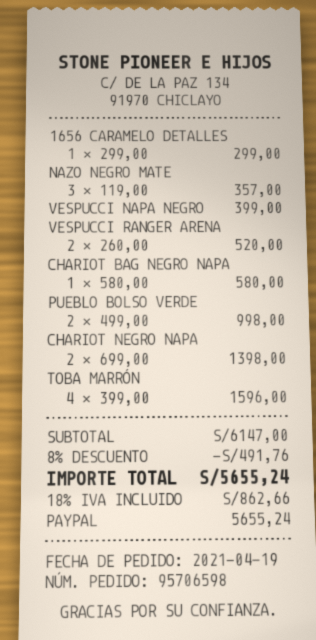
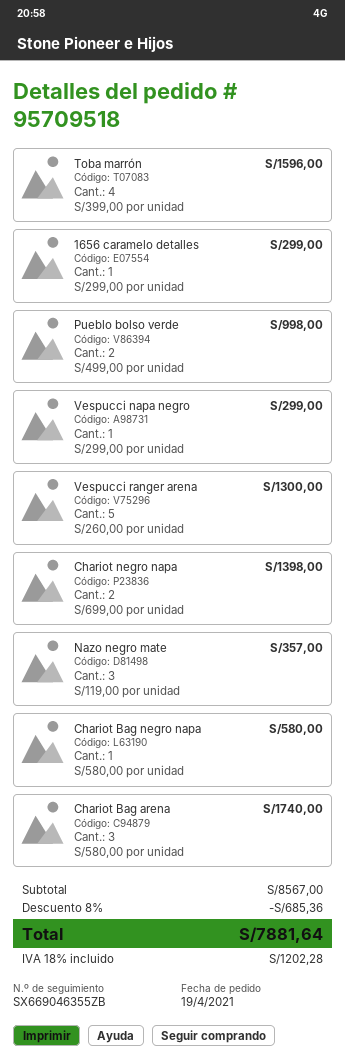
order number: 95706598 -> 95709518
VESPUCCI NAPA NEGRO: 1 x 399.00 = 399.00 -> 1 x 299.00 = 299.00
VESPUCCI RANGER ARENA: 2 x 260.00 = 520.00 -> 5 x 260.00 = 1300.00
Chariot Bag arena: none -> 3 x 580.00 = 1740.00
subtotal: 6147.00 -> 8567.00
discount: 8% = 491.76 -> 8% = 685.36
tax: 18% = 862.66 -> 18% = 1202.28
total: 5655.24 -> 7881.64

